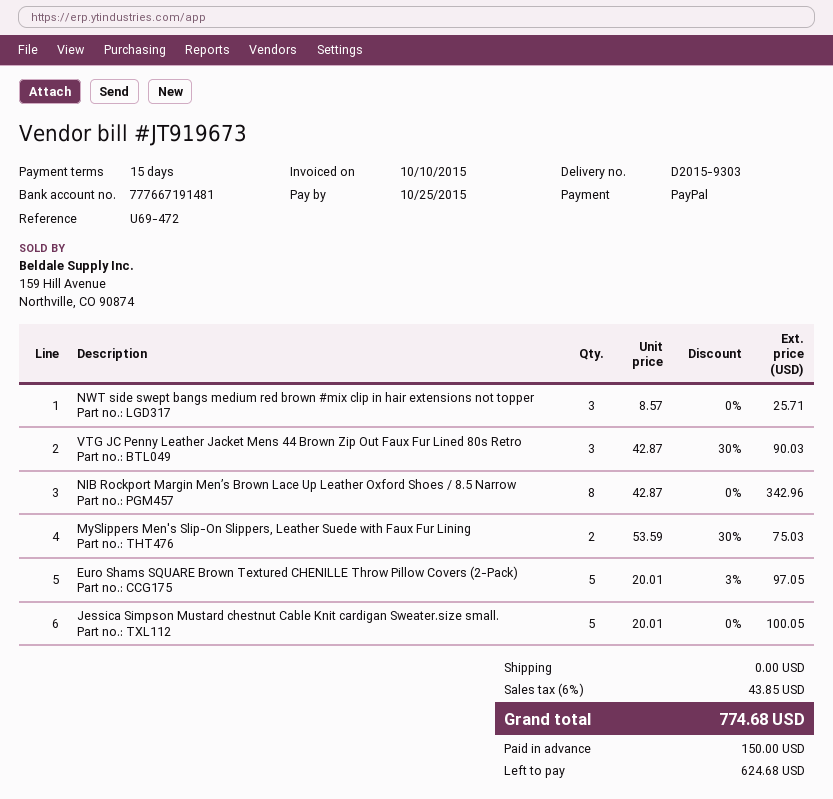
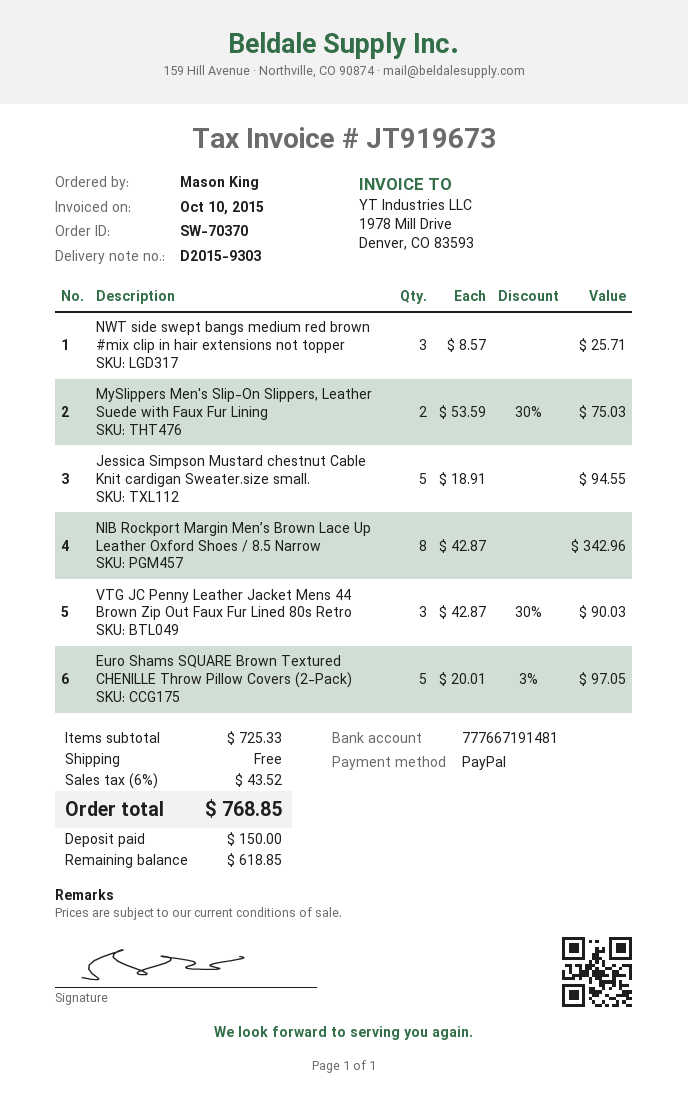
Jessica Simpson Mustard chestnut Cable Knit cardigan Sweater.size small.: 5 x 20.01 = 100.05 -> 5 x 18.91 = 94.55
tax: 6% = 43.85 -> 6% = 43.52
total: 774.68 -> 768.85
balance: 624.68 -> 618.85

